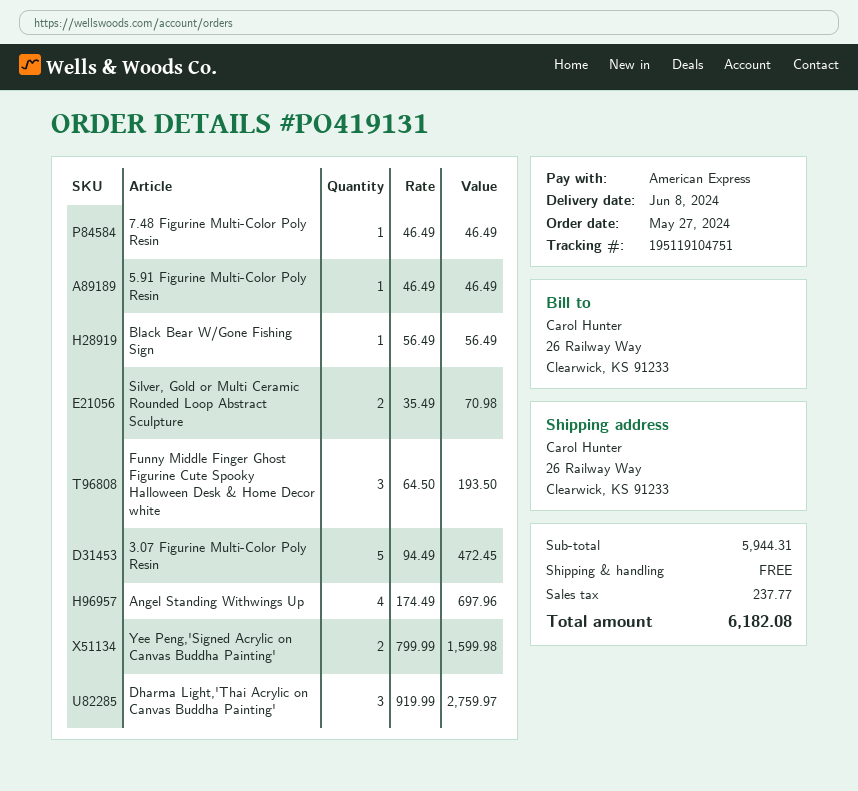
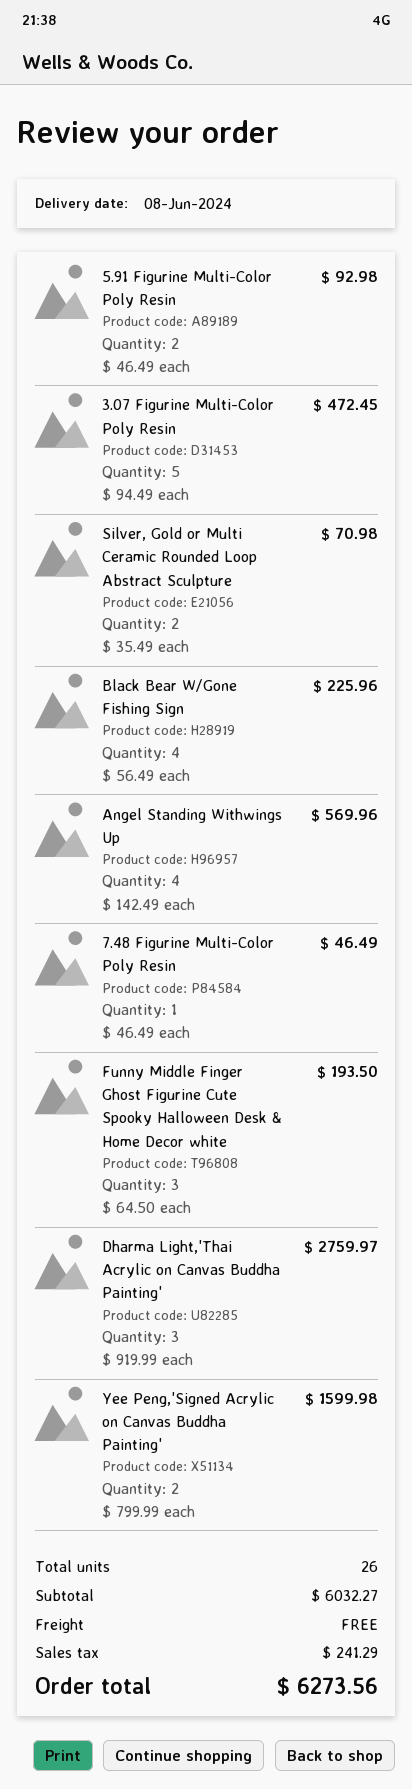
5.91 Figurine Multi-Color Poly Resin: 1 x 46.49 = 46.49 -> 2 x 46.49 = 92.98
Black Bear W/Gone Fishing Sign: 1 x 56.49 = 56.49 -> 4 x 56.49 = 225.96
Angel Standing Withwings Up: 4 x 174.49 = 697.96 -> 4 x 142.49 = 569.96
subtotal: 5944.31 -> 6032.27
tax: 237.77 -> 241.29
total: 6182.08 -> 6273.56

